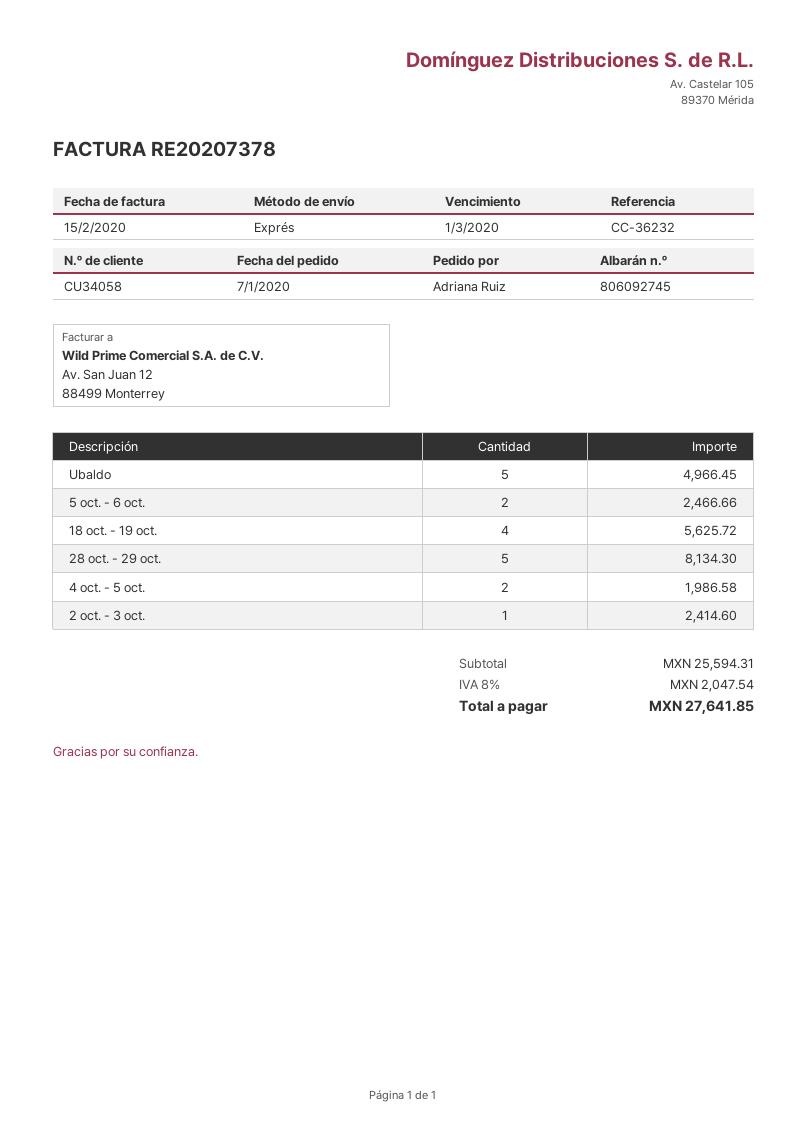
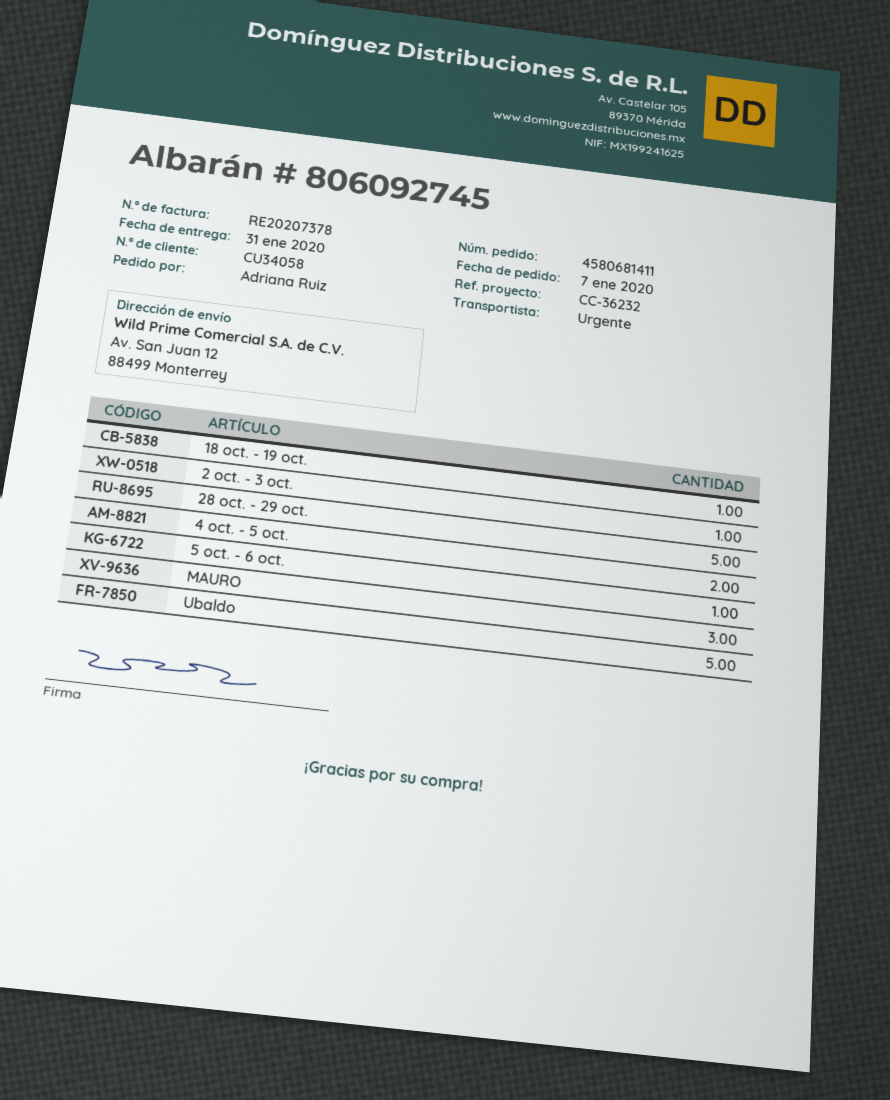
5 oct. - 6 oct.: 2 -> 1
18 oct. - 19 oct.: 4 -> 1
MAURO: none -> 3

